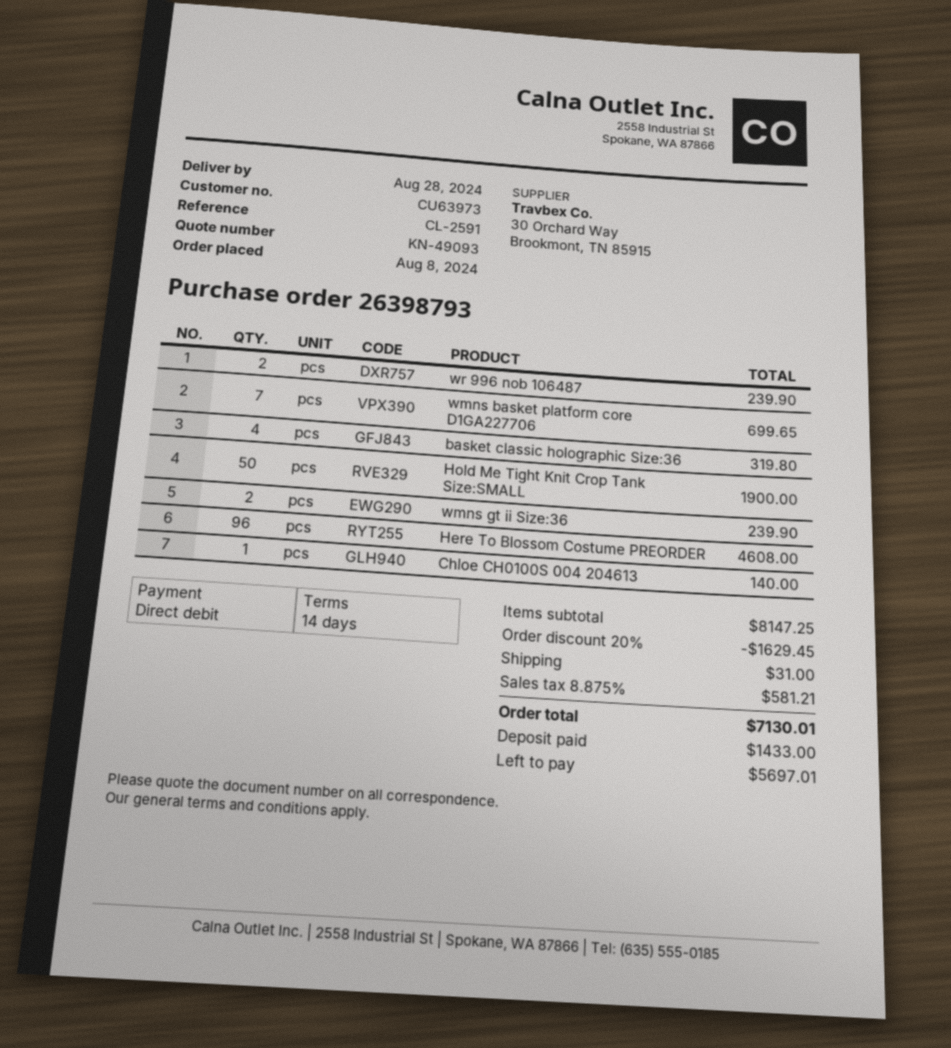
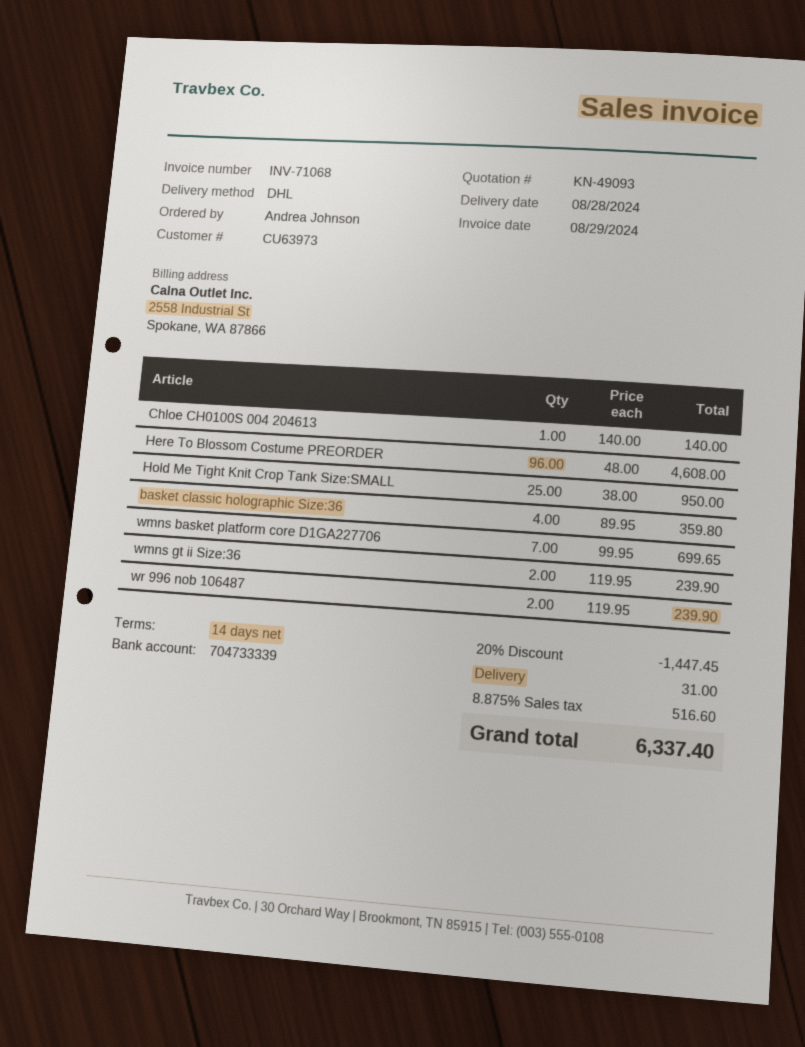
basket classic holographic Size:36: 4 for 319.80 -> 4 for 359.80
Hold Me Tight Knit Crop Tank Size:SMALL: 50 for 1900.00 -> 25 for 950.00
discount: 20% = 1629.45 -> 20% = 1447.45
tax: 8.875% = 581.21 -> 8.875% = 516.60
total: 7130.01 -> 6337.40

